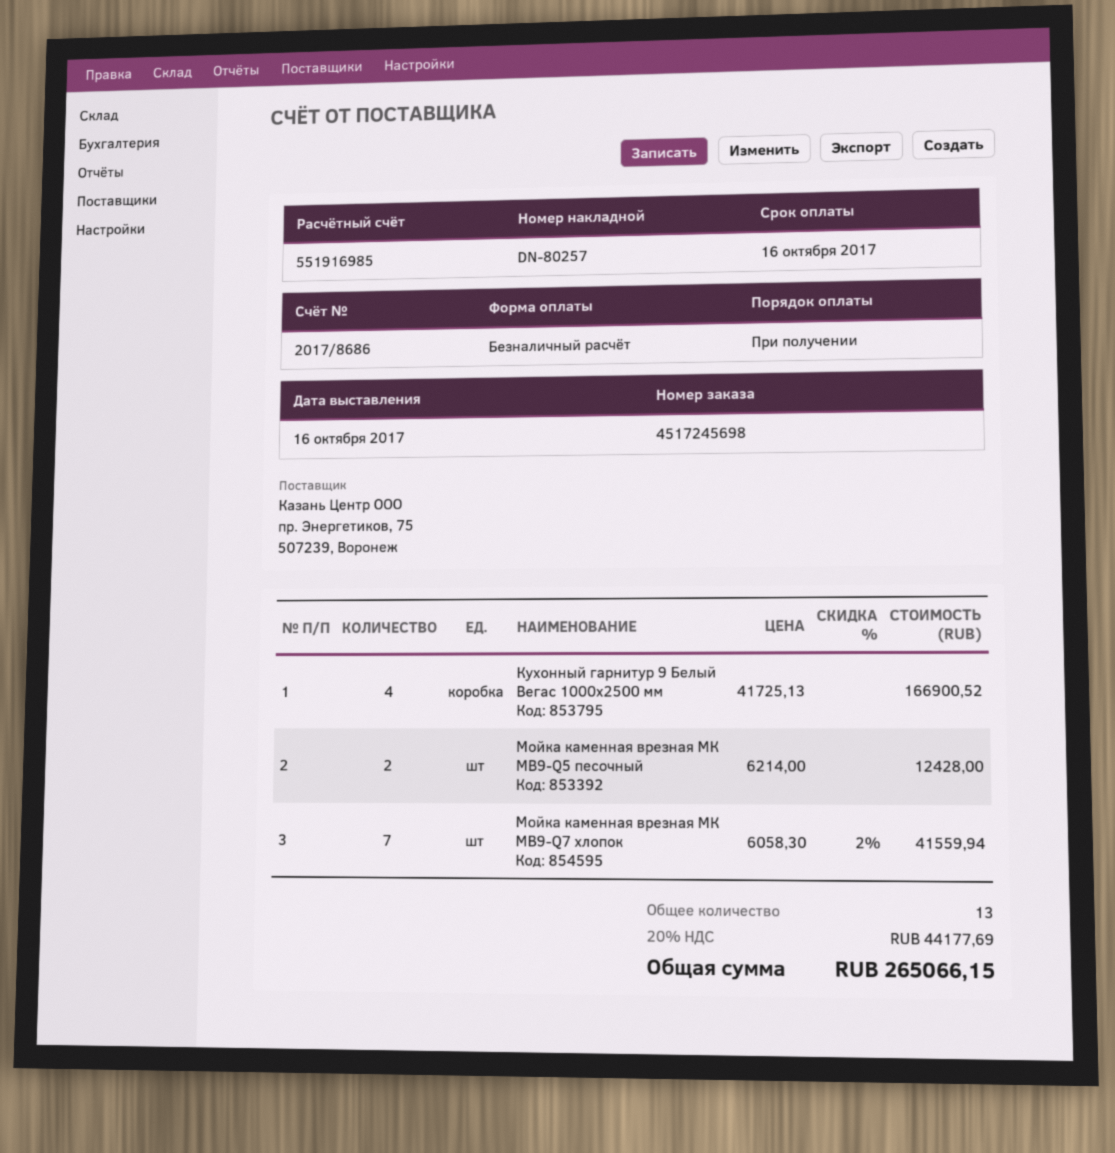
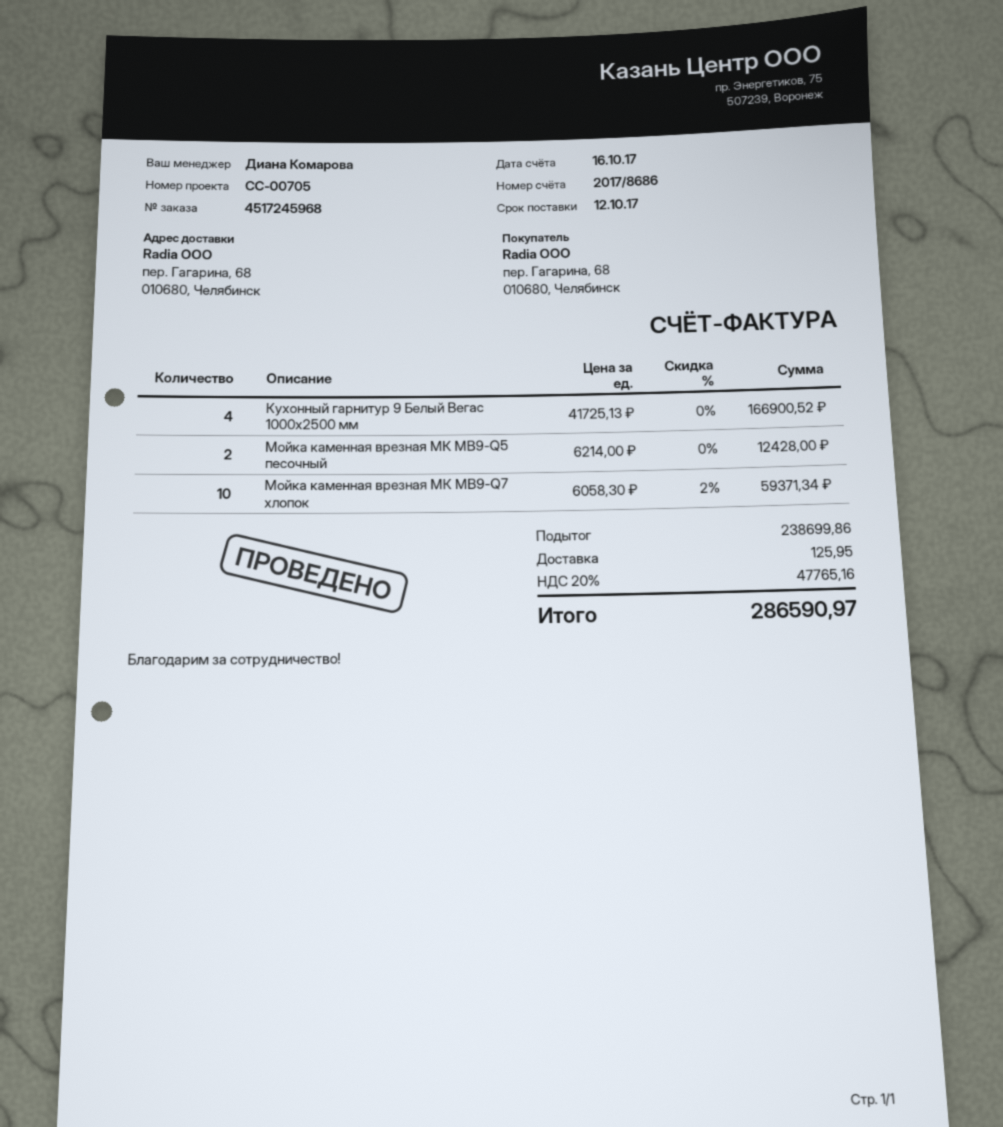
order number: 4517245698 -> 4517245968
Мойка каменная врезная МК МВ9-Q7 хлопок: 7 x 6058.30 - 2% = 41559.94 -> 10 x 6058.30 - 2% = 59371.34
shipping: none -> 125.95
tax: 20% = 44177.69 -> 20% = 47765.16
total: 265066.15 -> 286590.97

